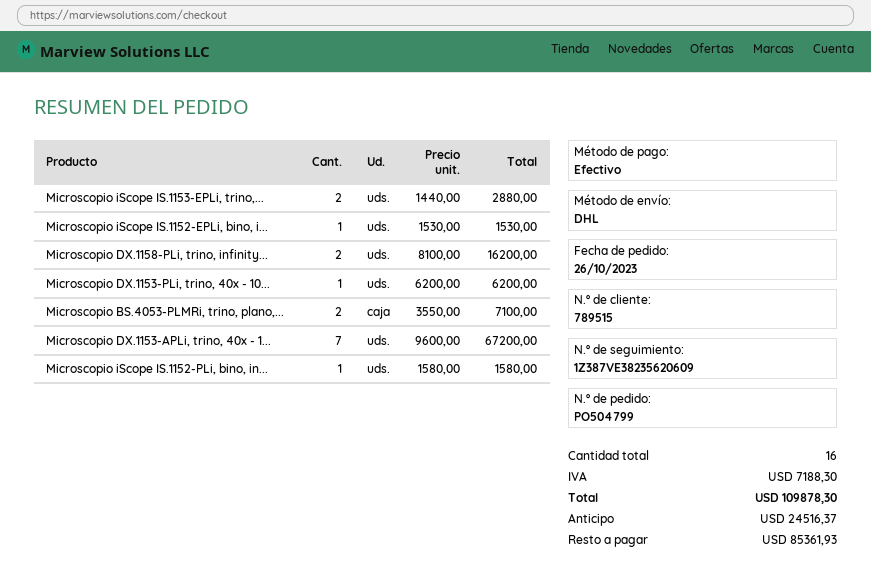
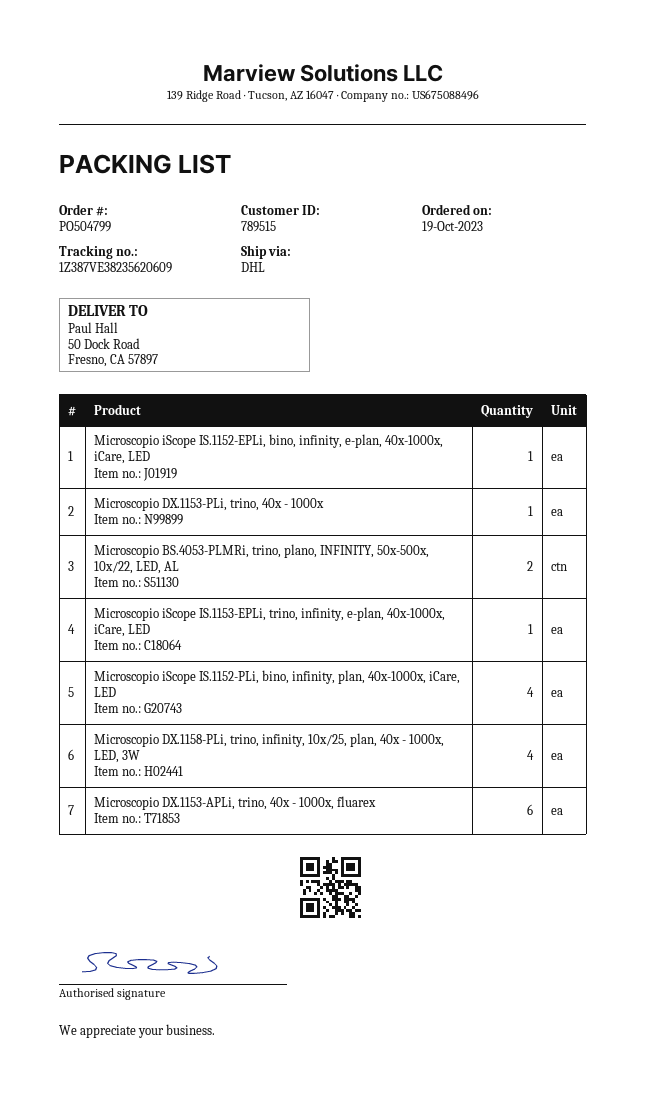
order date: 2023-10-26 -> 2023-10-19
Microscopio iScope IS.1153-EPLi, trino,...: 2 -> 1
Microscopio DX.1158-PLi, trino, infinity...: 2 -> 4
Microscopio DX.1153-APLi, trino, 40x - 1...: 7 -> 6
Microscopio iScope IS.1152-PLi, bino, in...: 1 -> 4

